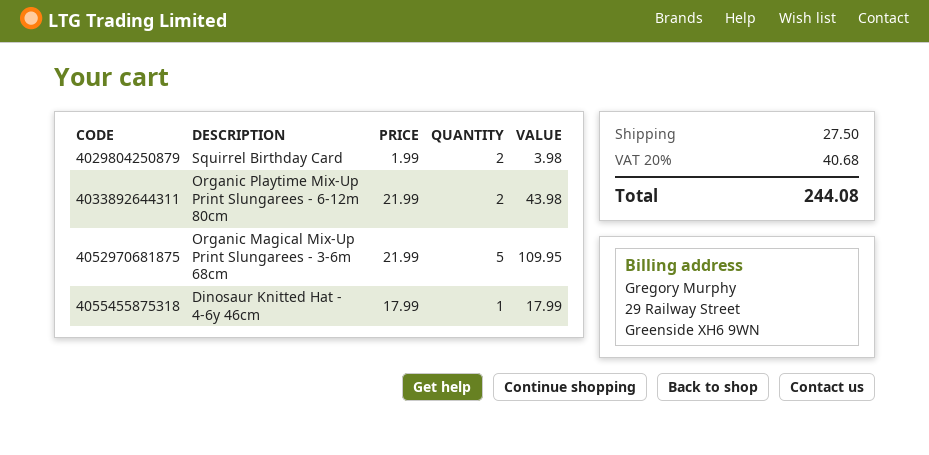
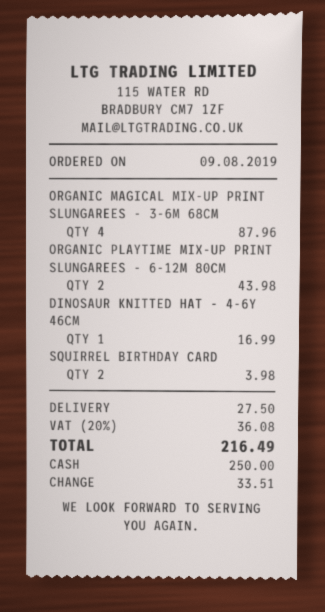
Organic Magical Mix-Up Print Slungarees - 3-6m 68cm: 5 for 109.95 -> 4 for 87.96
Dinosaur Knitted Hat - 4-6y 46cm: 1 for 17.99 -> 1 for 16.99
tax: 20% = 40.68 -> 20% = 36.08
total: 244.08 -> 216.49

